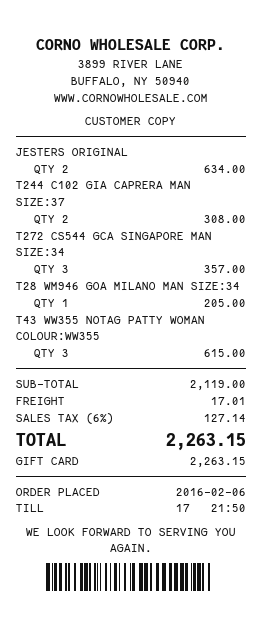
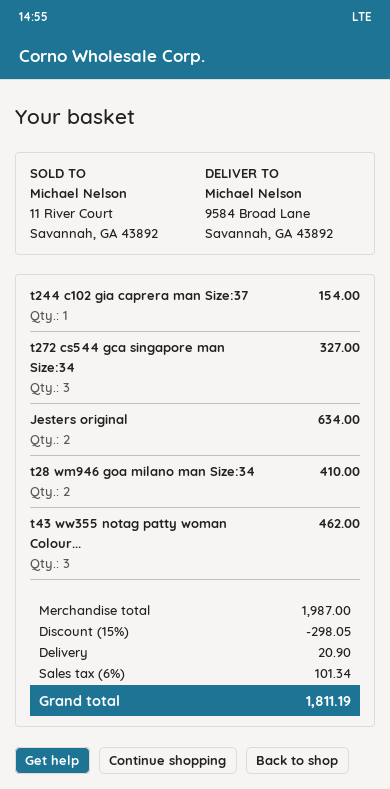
T244 C102 GIA CAPRERA MAN SIZE:37: 2 for 308.00 -> 1 for 154.00
T272 CS544 GCA SINGAPORE MAN SIZE:34: 3 for 357.00 -> 3 for 327.00
T28 WM946 GOA MILANO MAN SIZE:34: 1 for 205.00 -> 2 for 410.00
T43 WW355 NOTAG PATTY WOMAN COLOUR:WW355: 3 for 615.00 -> 3 for 462.00
subtotal: 2119.00 -> 1987.00
discount: none -> 15% = 298.05
shipping: 17.01 -> 20.90
tax: 6% = 127.14 -> 6% = 101.34
total: 2263.15 -> 1811.19

